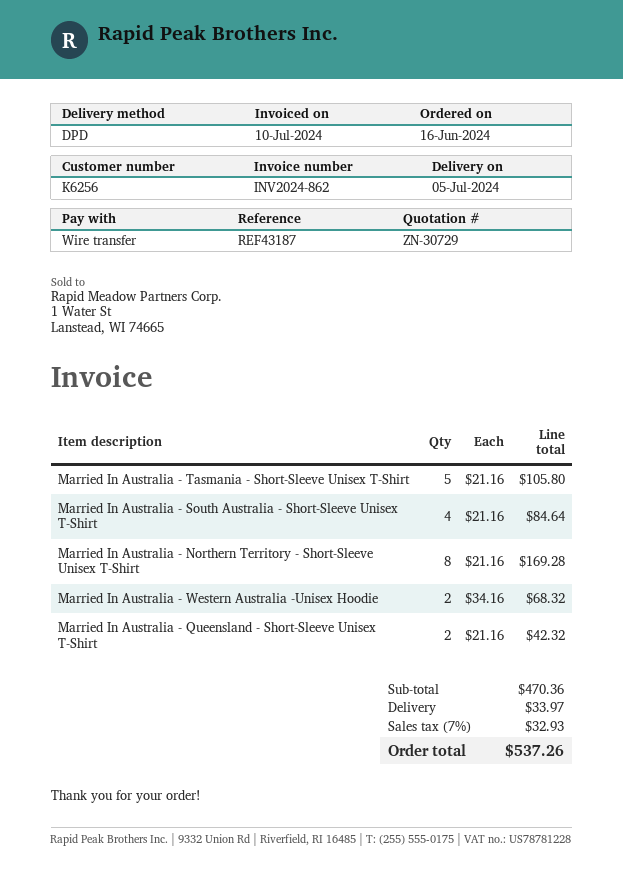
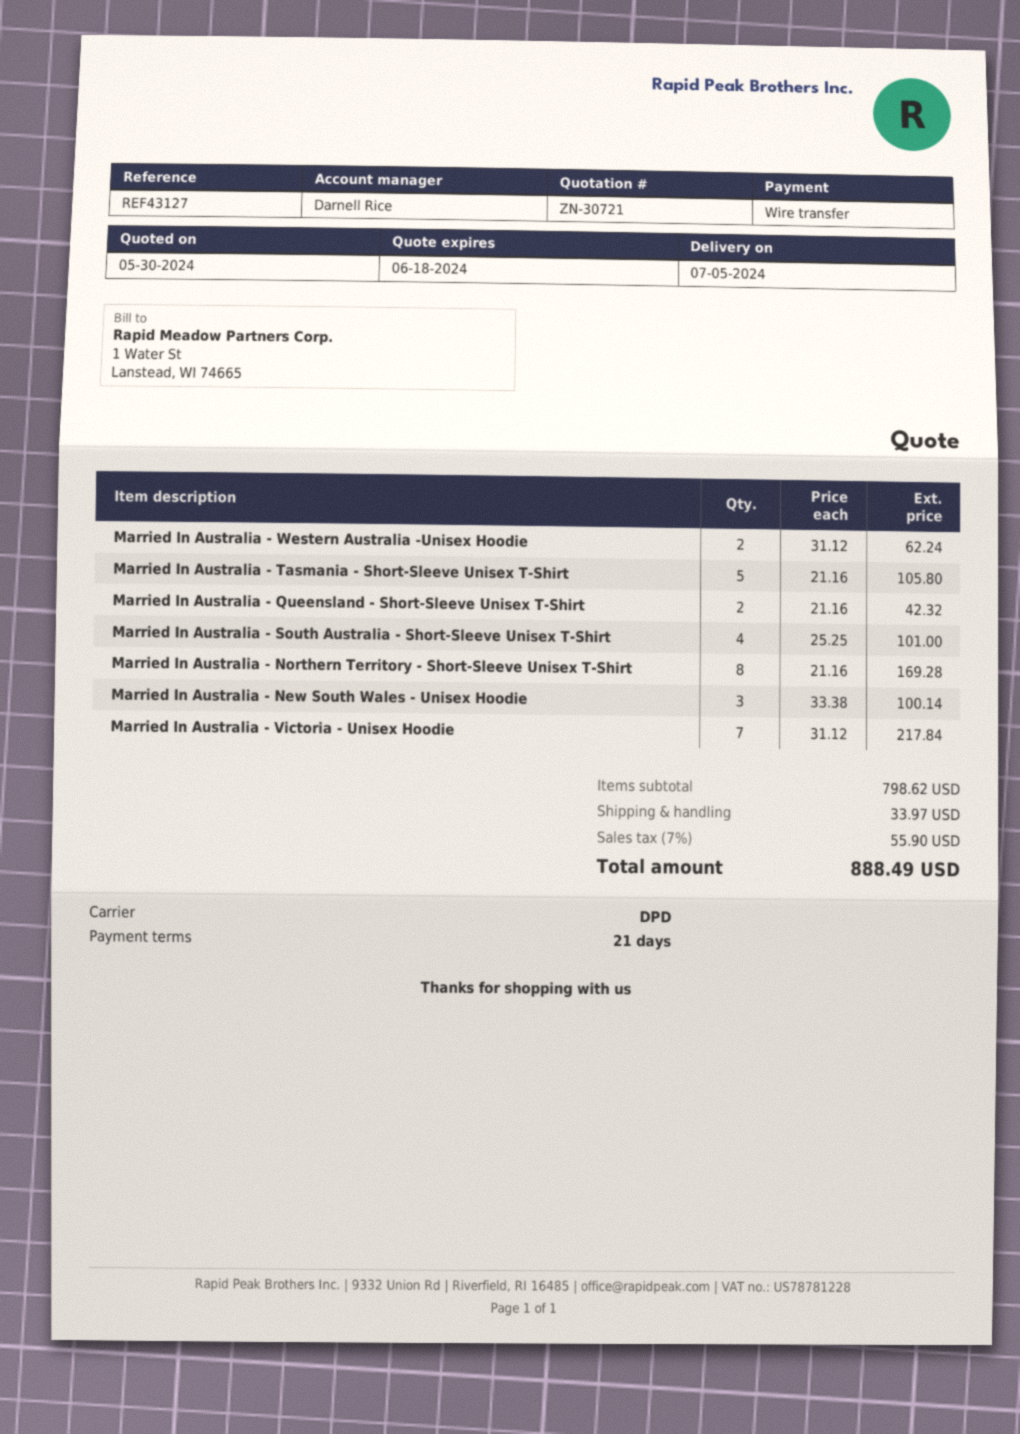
quote number: ZN-30729 -> ZN-30721
reference: REF43187 -> REF43127
Married In Australia - South Australia - Short-Sleeve Unisex T-Shirt: 4 x 21.16 = 84.64 -> 4 x 25.25 = 101.00
Married In Australia - Western Australia -Unisex Hoodie: 2 x 34.16 = 68.32 -> 2 x 31.12 = 62.24
Married In Australia - New South Wales - Unisex Hoodie: none -> 3 x 33.38 = 100.14
Married In Australia - Victoria - Unisex Hoodie: none -> 7 x 31.12 = 217.84
subtotal: 470.36 -> 798.62
tax: 7% = 32.93 -> 7% = 55.90
total: 537.26 -> 888.49

